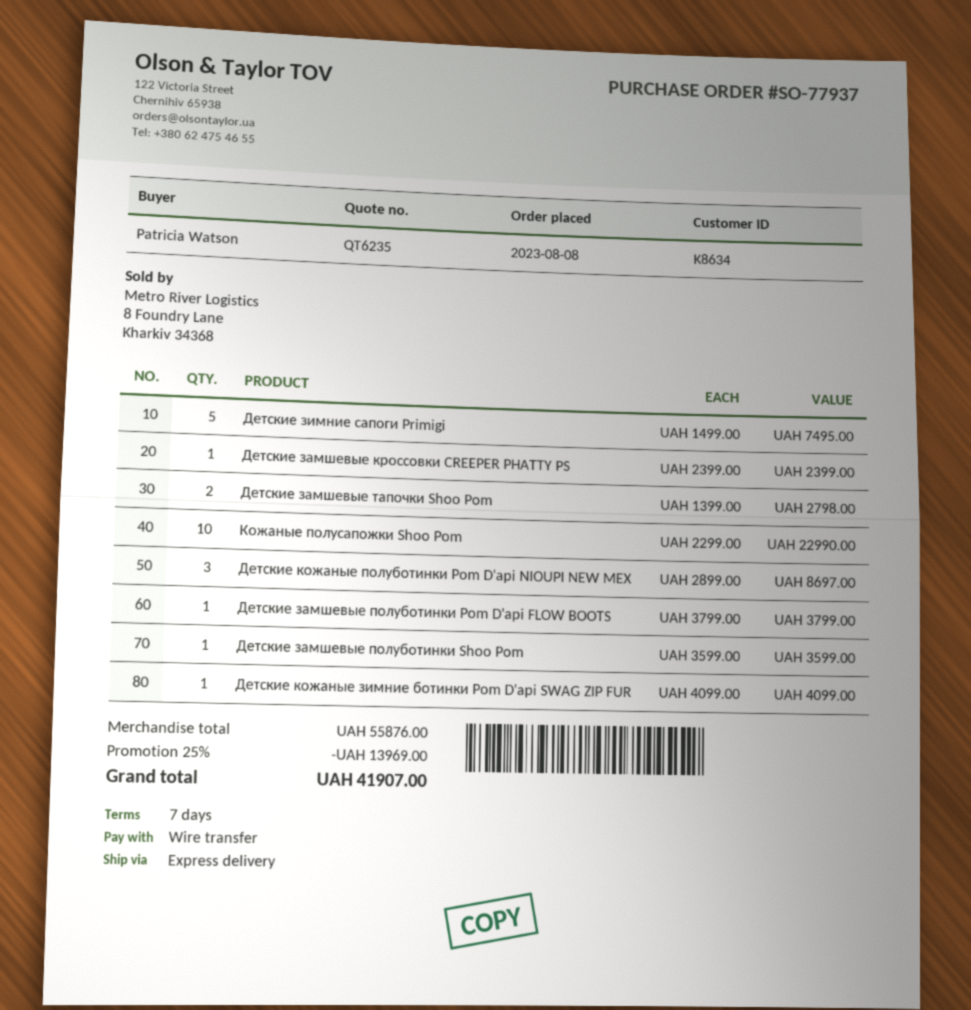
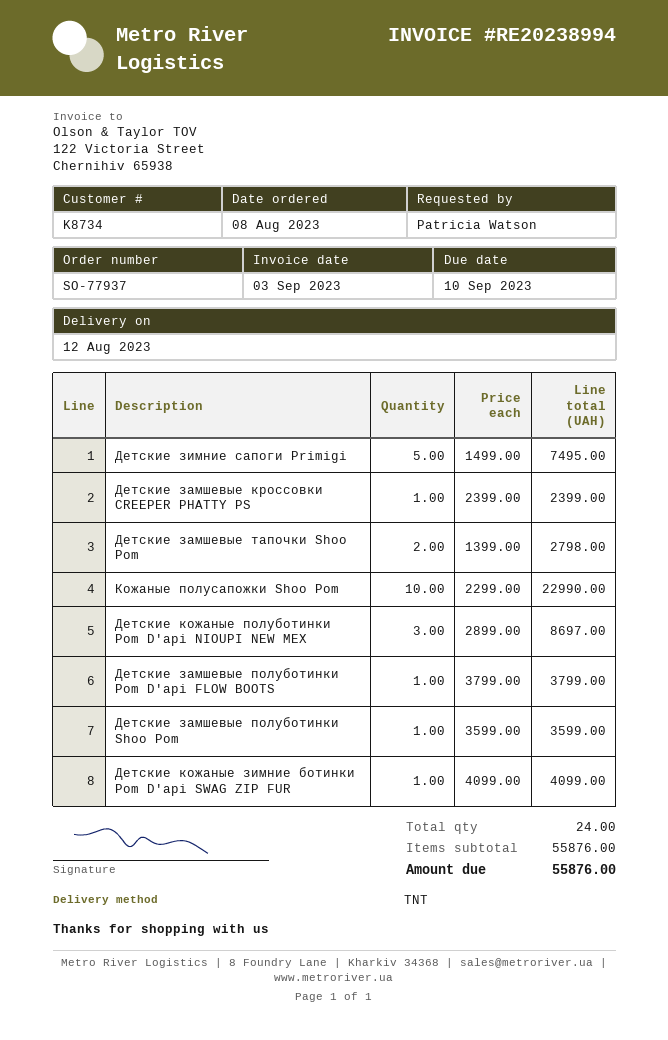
customer number: K8634 -> K8734
shipping method: express -> TNT
discount: 25% = 13969.00 -> none
total: 41907.00 -> 55876.00

